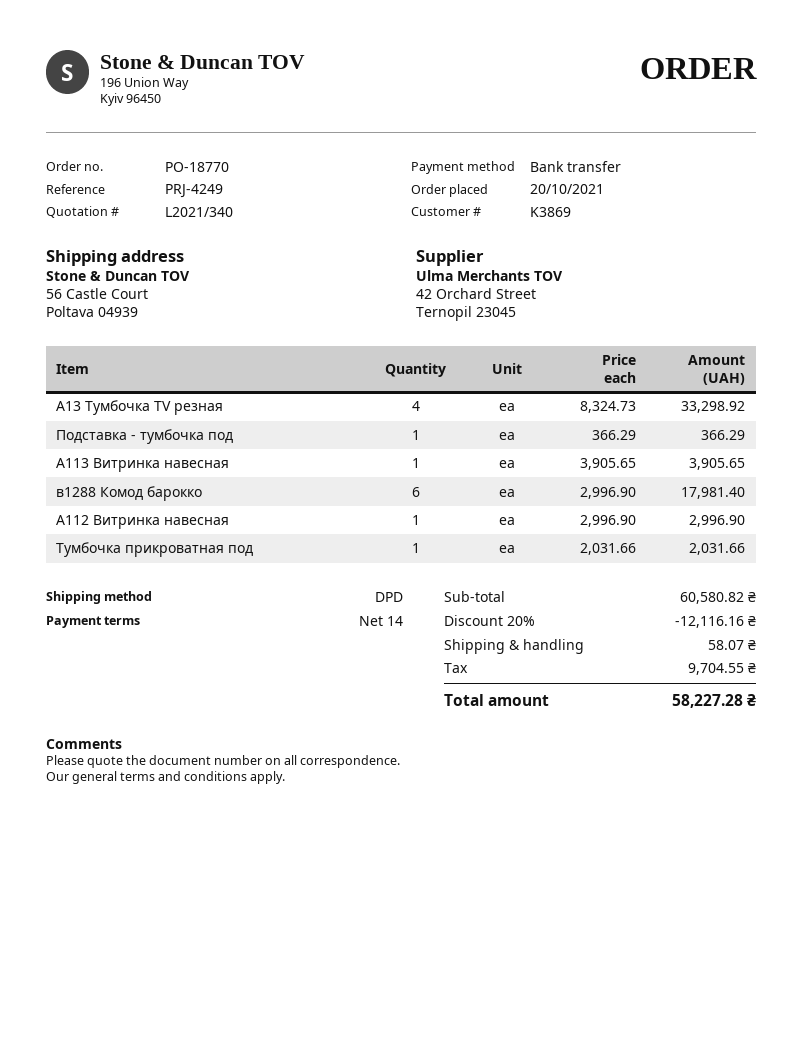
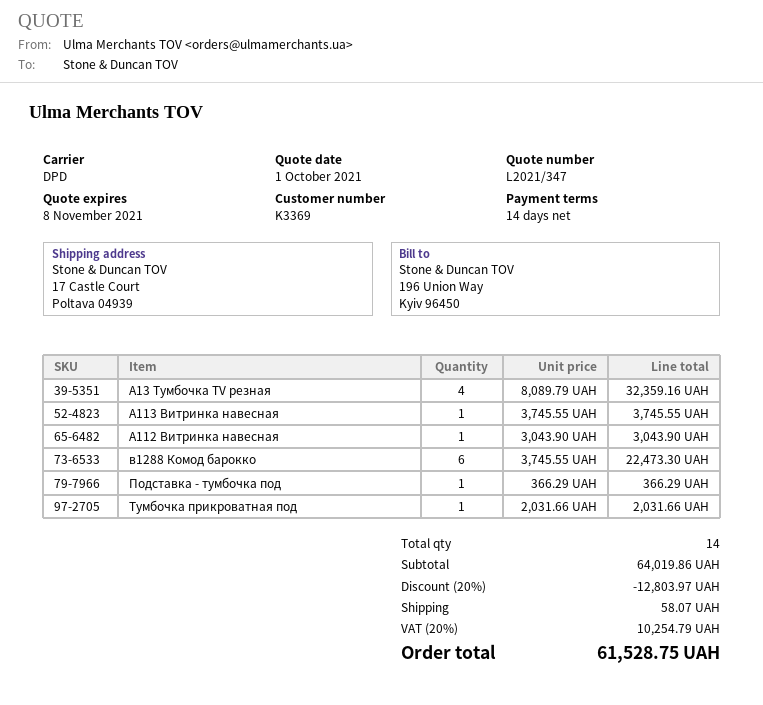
quote number: L2021/340 -> L2021/347
customer number: K3869 -> K3369
ship to: 56 Castle Court, Poltava 04939 -> 17 Castle Court, Poltava 04939
А13 Тумбочка TV резная: 4 x 8324.73 = 33298.92 -> 4 x 8089.79 = 32359.16
А113 Витринка навесная: 1 x 3905.65 = 3905.65 -> 1 x 3745.55 = 3745.55
в1288 Комод барокко: 6 x 2996.90 = 17981.40 -> 6 x 3745.55 = 22473.30
А112 Витринка навесная: 1 x 2996.90 = 2996.90 -> 1 x 3043.90 = 3043.90
subtotal: 60580.82 -> 64019.86
discount: 20% = 12116.16 -> 20% = 12803.97
tax: 9704.55 -> 10254.79
total: 58227.28 -> 61528.75

